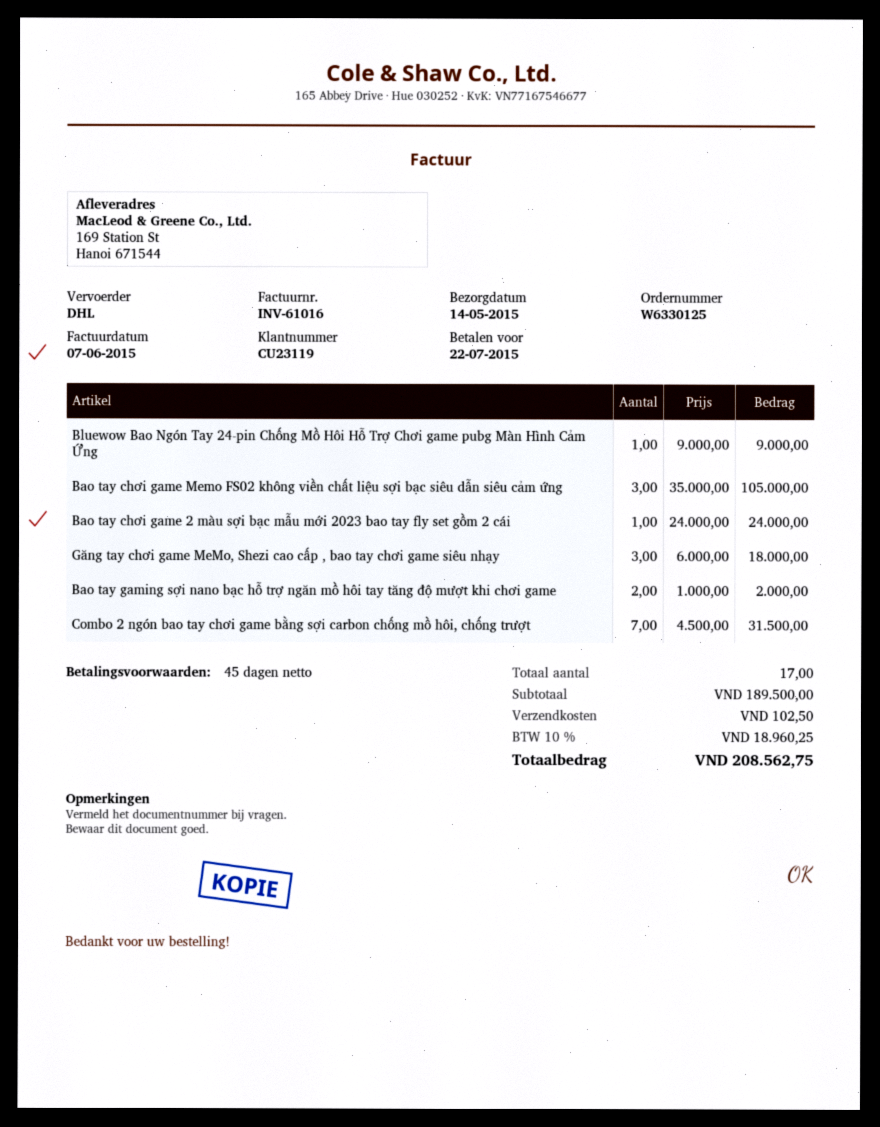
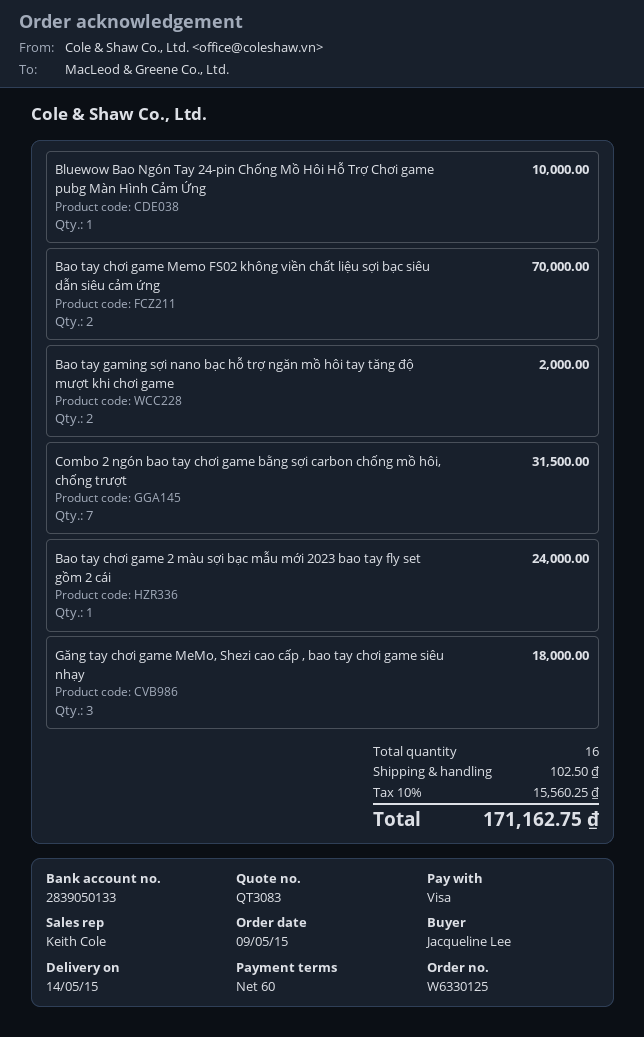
payment terms: 45 days -> 60 days
Bluewow Bao Ngón Tay 24-pin Chống Mồ Hôi Hỗ Trợ Chơi game pubg Màn Hình Cảm Ứng: 1 for 9000.00 -> 1 for 10000.00
Bao tay chơi game Memo FS02 không viền chất liệu sợi bạc siêu dẫn siêu cảm ứng: 3 for 105000.00 -> 2 for 70000.00
total quantity: 17 -> 16
tax: 10% = 18960.25 -> 10% = 15560.25
total: 208562.75 -> 171162.75

